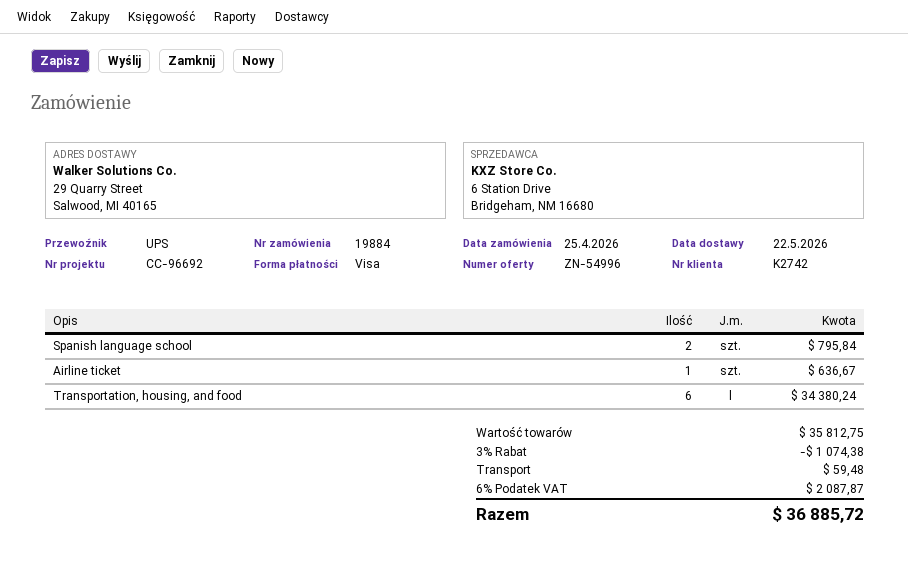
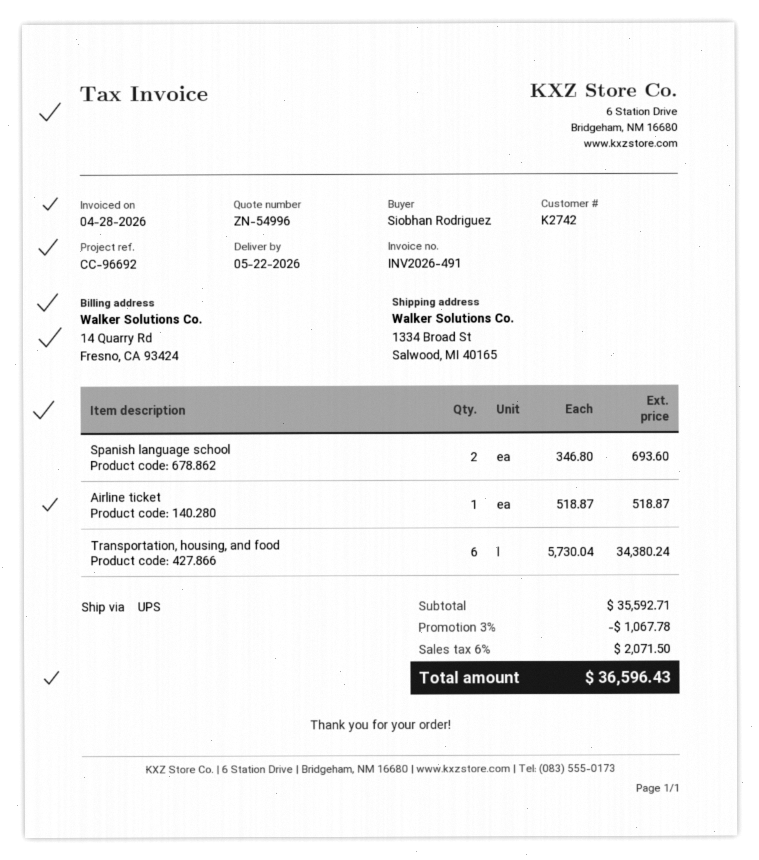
ship to: 29 Quarry Street, Salwood, MI 40165 -> 1334 Broad St, Salwood, MI 40165
Spanish language school: 2 for 795.84 -> 2 for 693.60
Airline ticket: 1 for 636.67 -> 1 for 518.87
subtotal: 35812.75 -> 35592.71
discount: 3% = 1074.38 -> 3% = 1067.78
shipping: 59.48 -> none
tax: 6% = 2087.87 -> 6% = 2071.50
total: 36885.72 -> 36596.43

